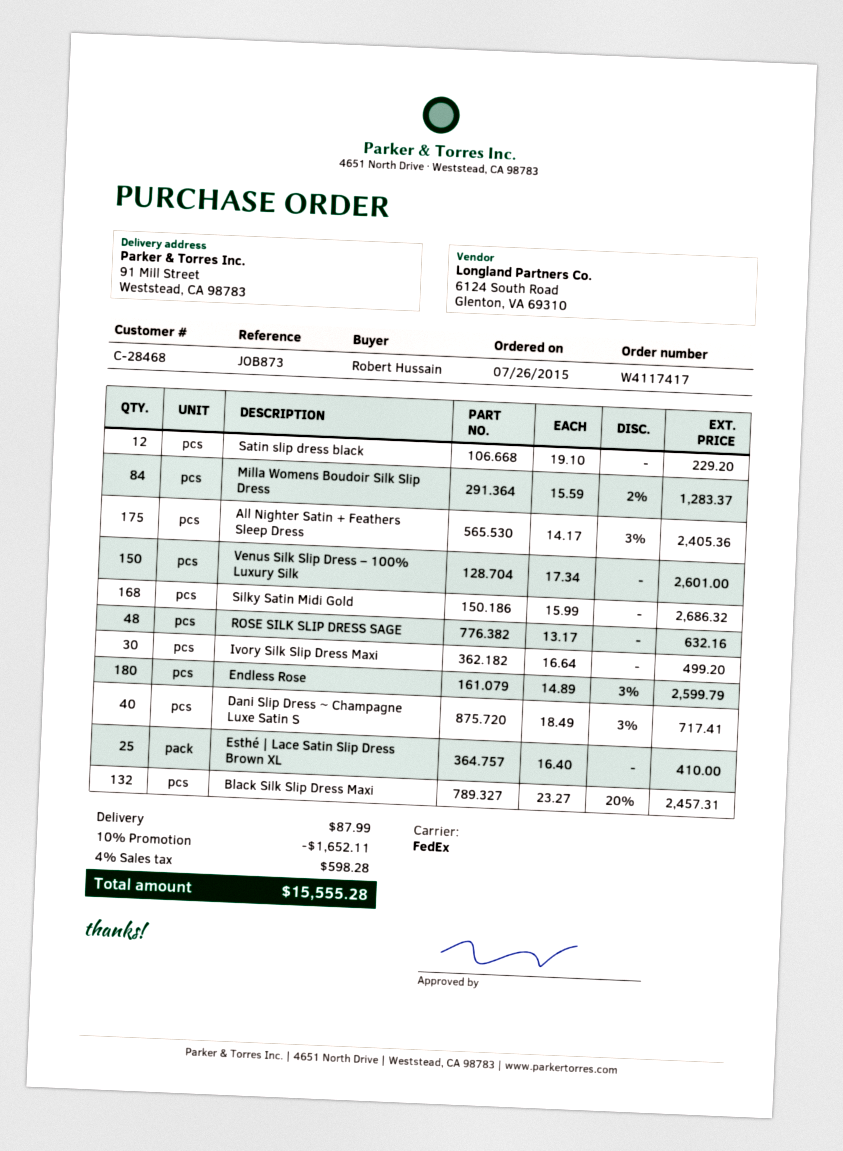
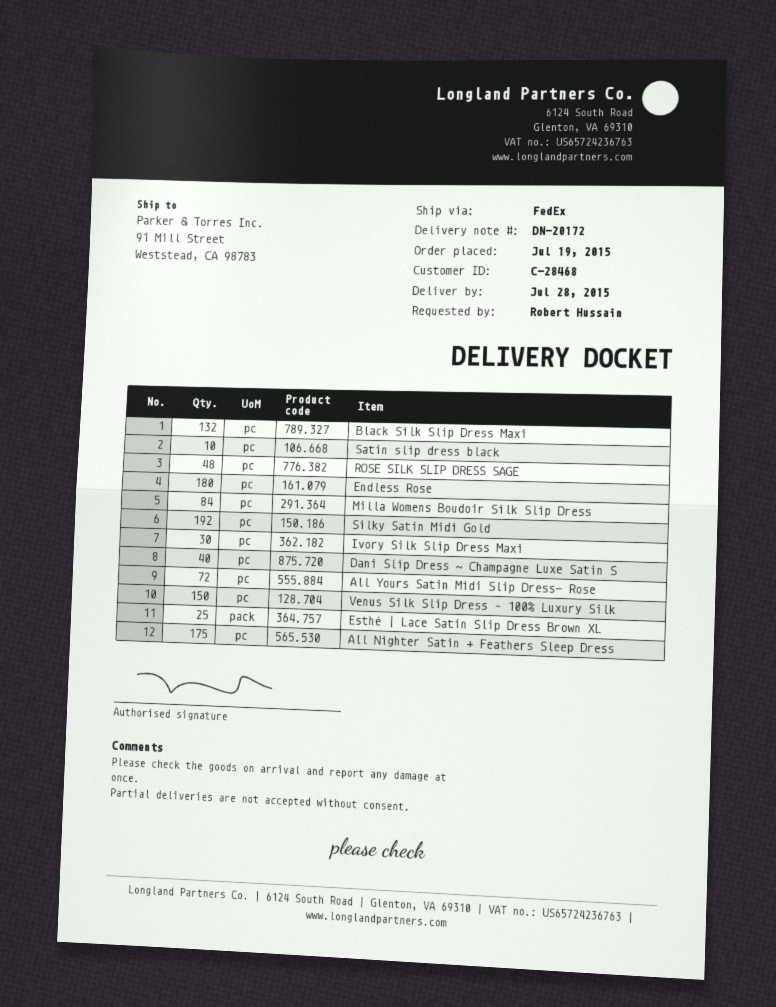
order date: 2015-07-26 -> 2015-07-19
Satin slip dress black: 12 -> 10
Silky Satin Midi Gold: 168 -> 192
All Yours Satin Midi Slip Dress- Rose: none -> 72

